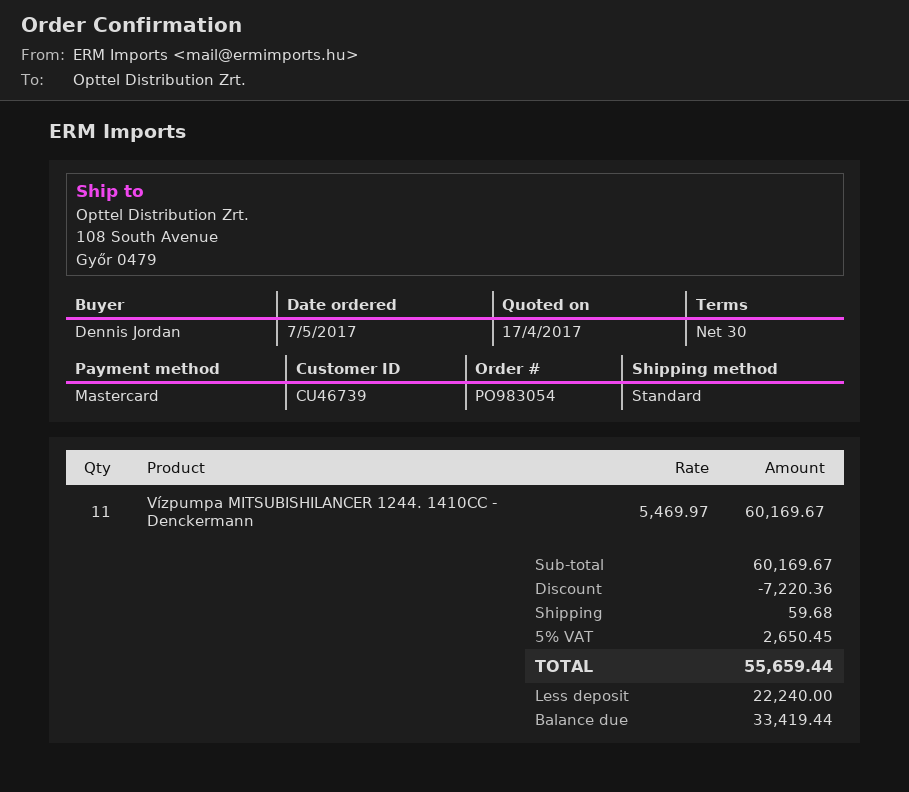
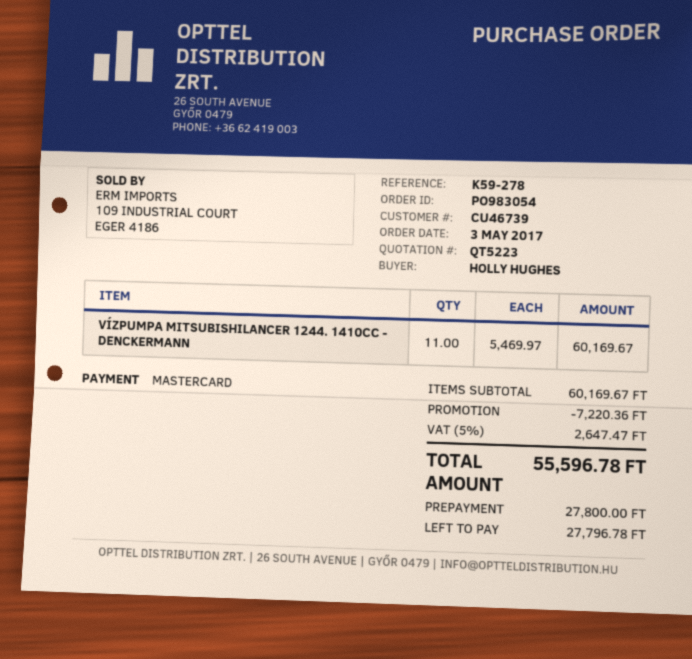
order date: 2017-05-07 -> 2017-05-03
ordered by: Dennis Jordan -> HOLLY HUGHES
shipping: 59.68 -> none
tax: 5% = 2650.45 -> 5% = 2647.47
total: 55659.44 -> 55596.78
deposit: 22240.00 -> 27800.00
balance: 33419.44 -> 27796.78

